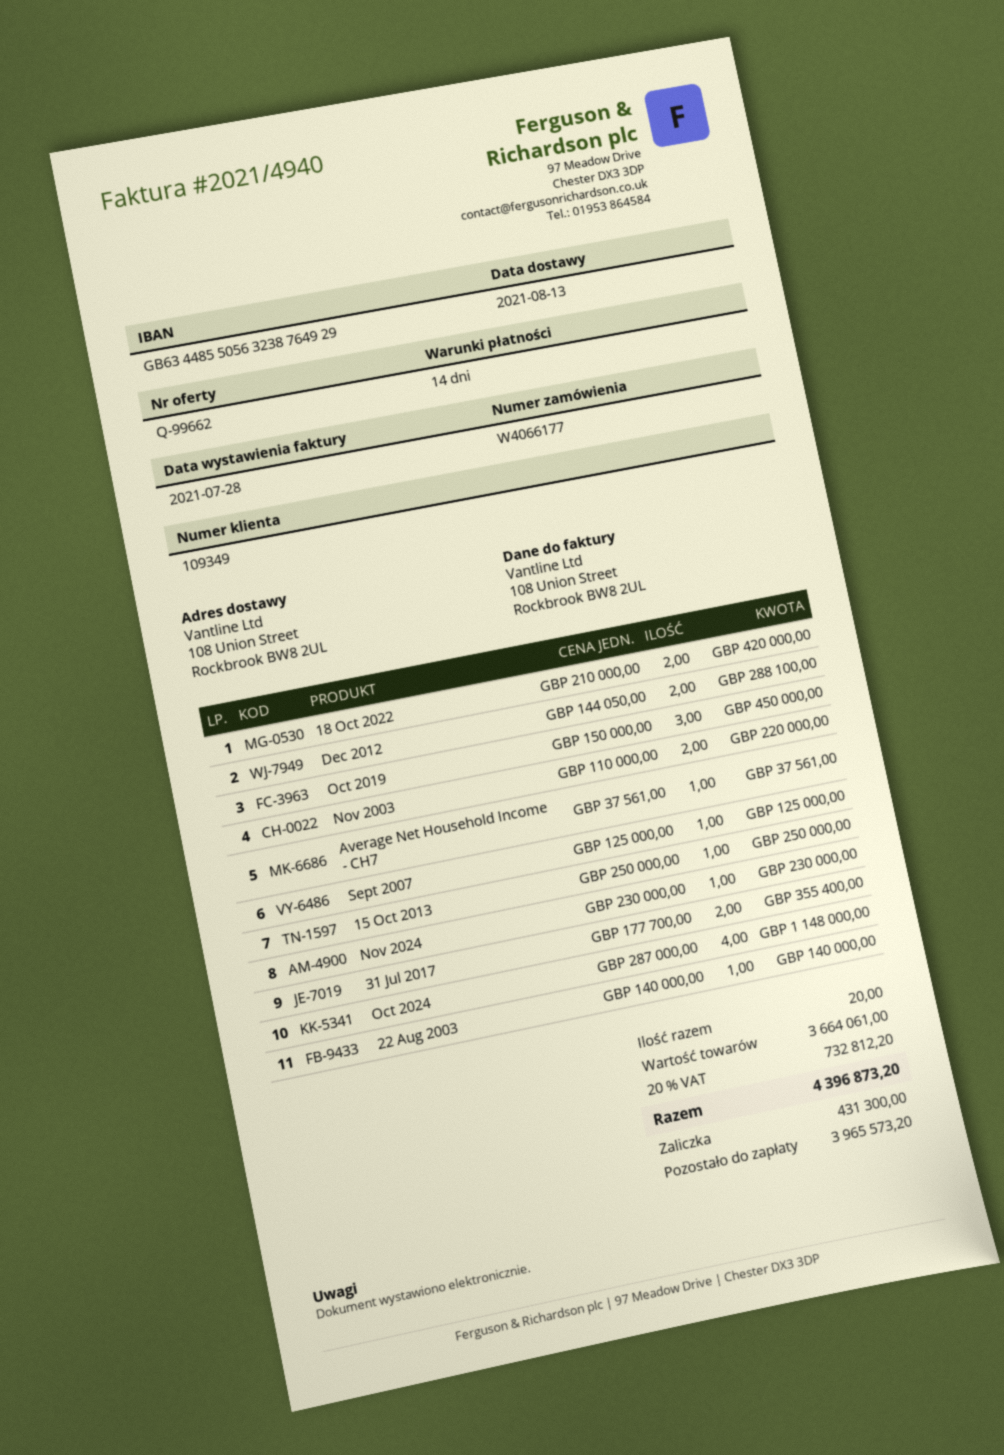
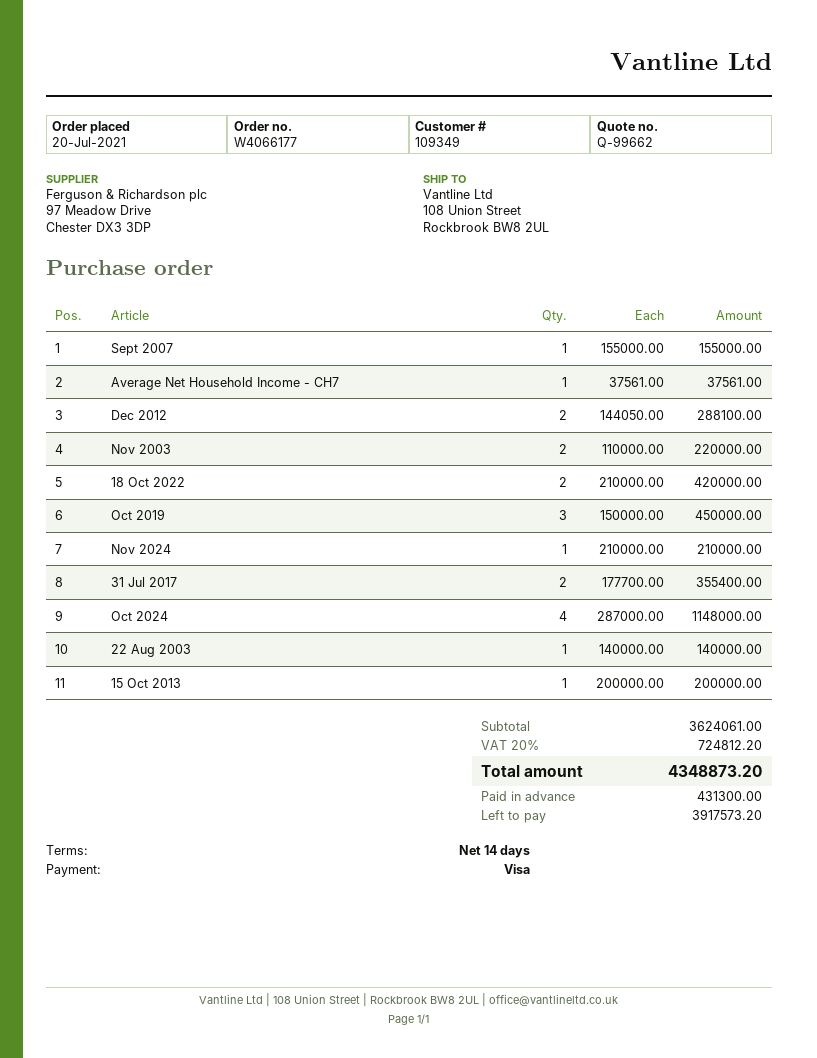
Sept 2007: 1 x 125000.00 = 125000.00 -> 1 x 155000.00 = 155000.00
15 Oct 2013: 1 x 250000.00 = 250000.00 -> 1 x 200000.00 = 200000.00
Nov 2024: 1 x 230000.00 = 230000.00 -> 1 x 210000.00 = 210000.00
subtotal: 3664061.00 -> 3624061.00
tax: 20% = 732812.20 -> 20% = 724812.20
total: 4396873.20 -> 4348873.20
balance: 3965573.20 -> 3917573.20

